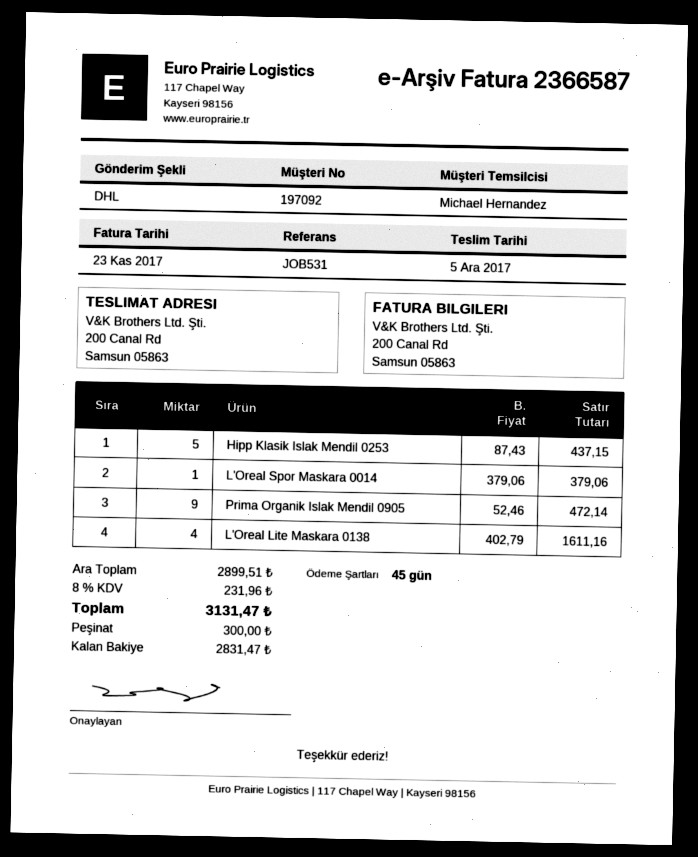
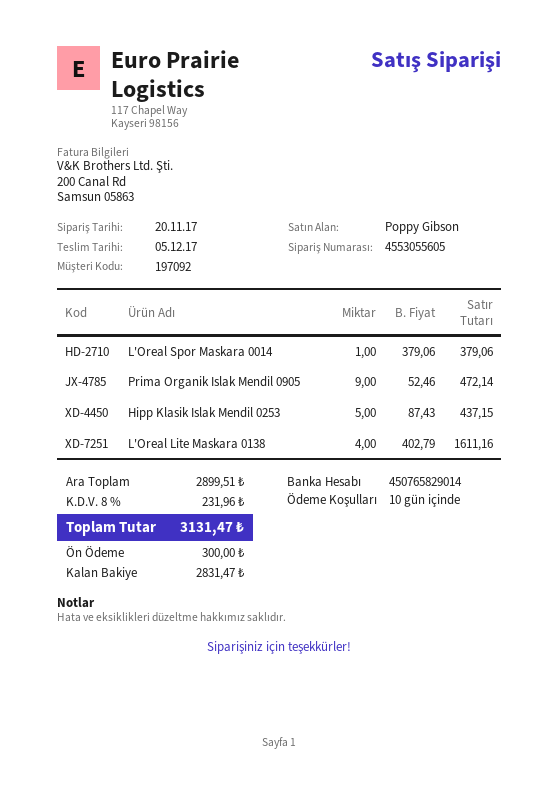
payment terms: 45 days -> 10 days

